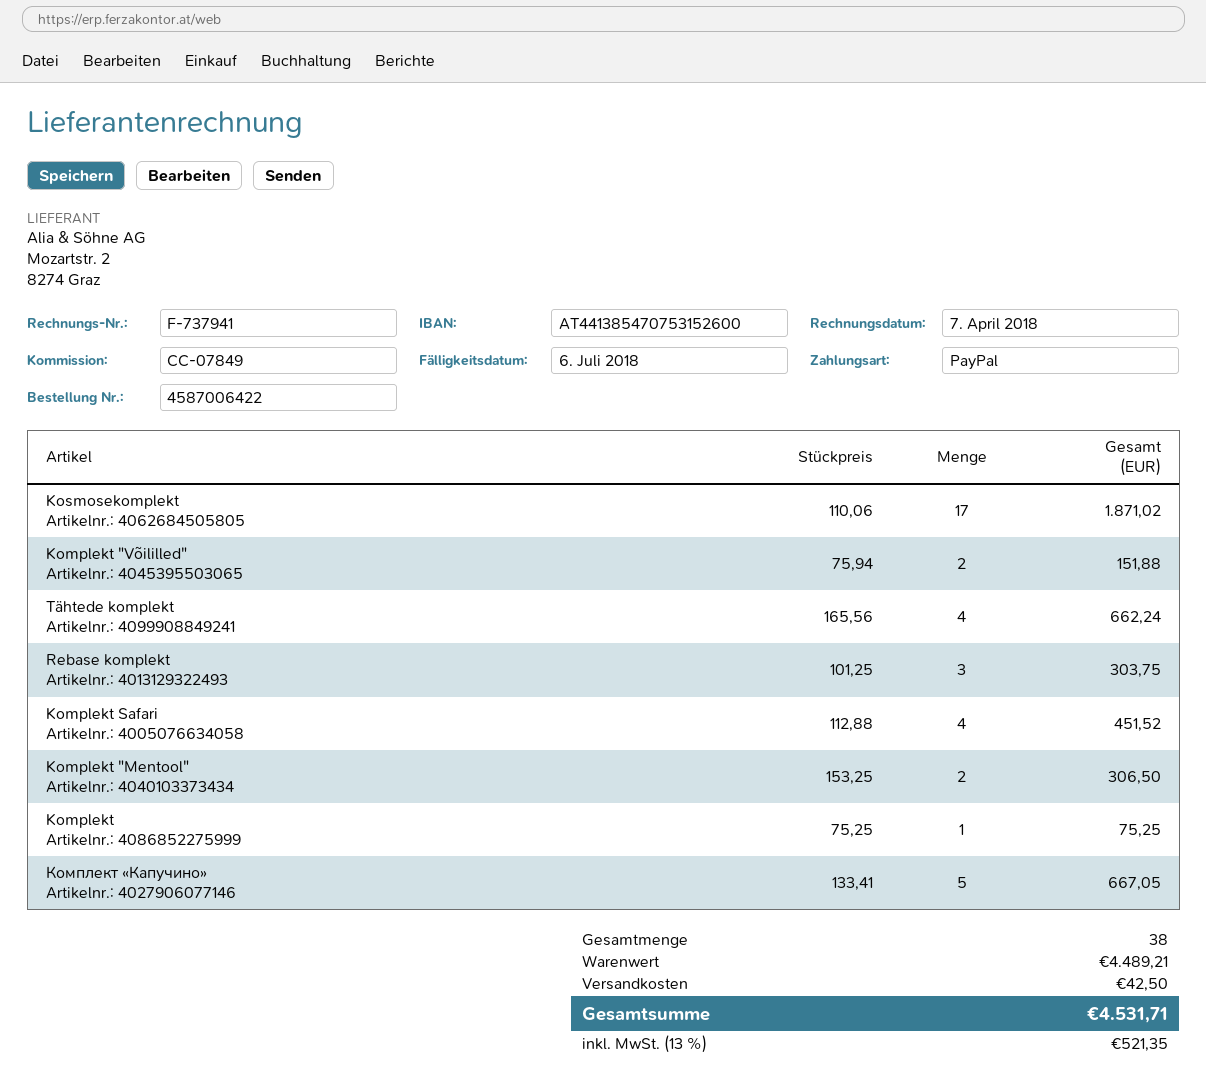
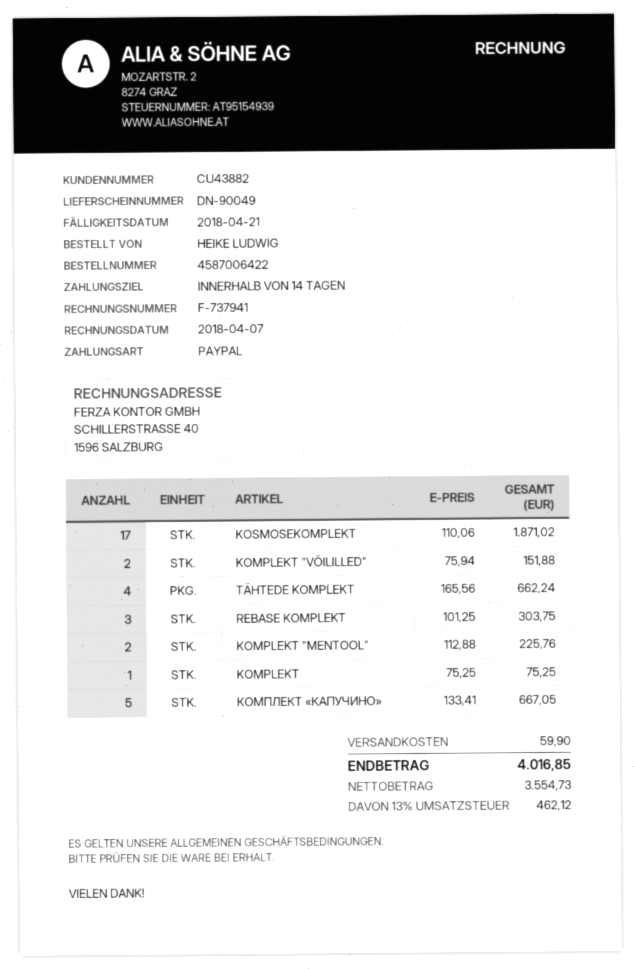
due date: 2018-07-06 -> 2018-04-21
Komplekt Safari: 4 x 112.88 = 451.52 -> none
Komplekt "Mentool": 2 x 153.25 = 306.50 -> 2 x 112.88 = 225.76
shipping: 42.50 -> 59.90
tax: 13% = 521.35 -> 13% = 462.12
total: 4531.71 -> 4016.85

